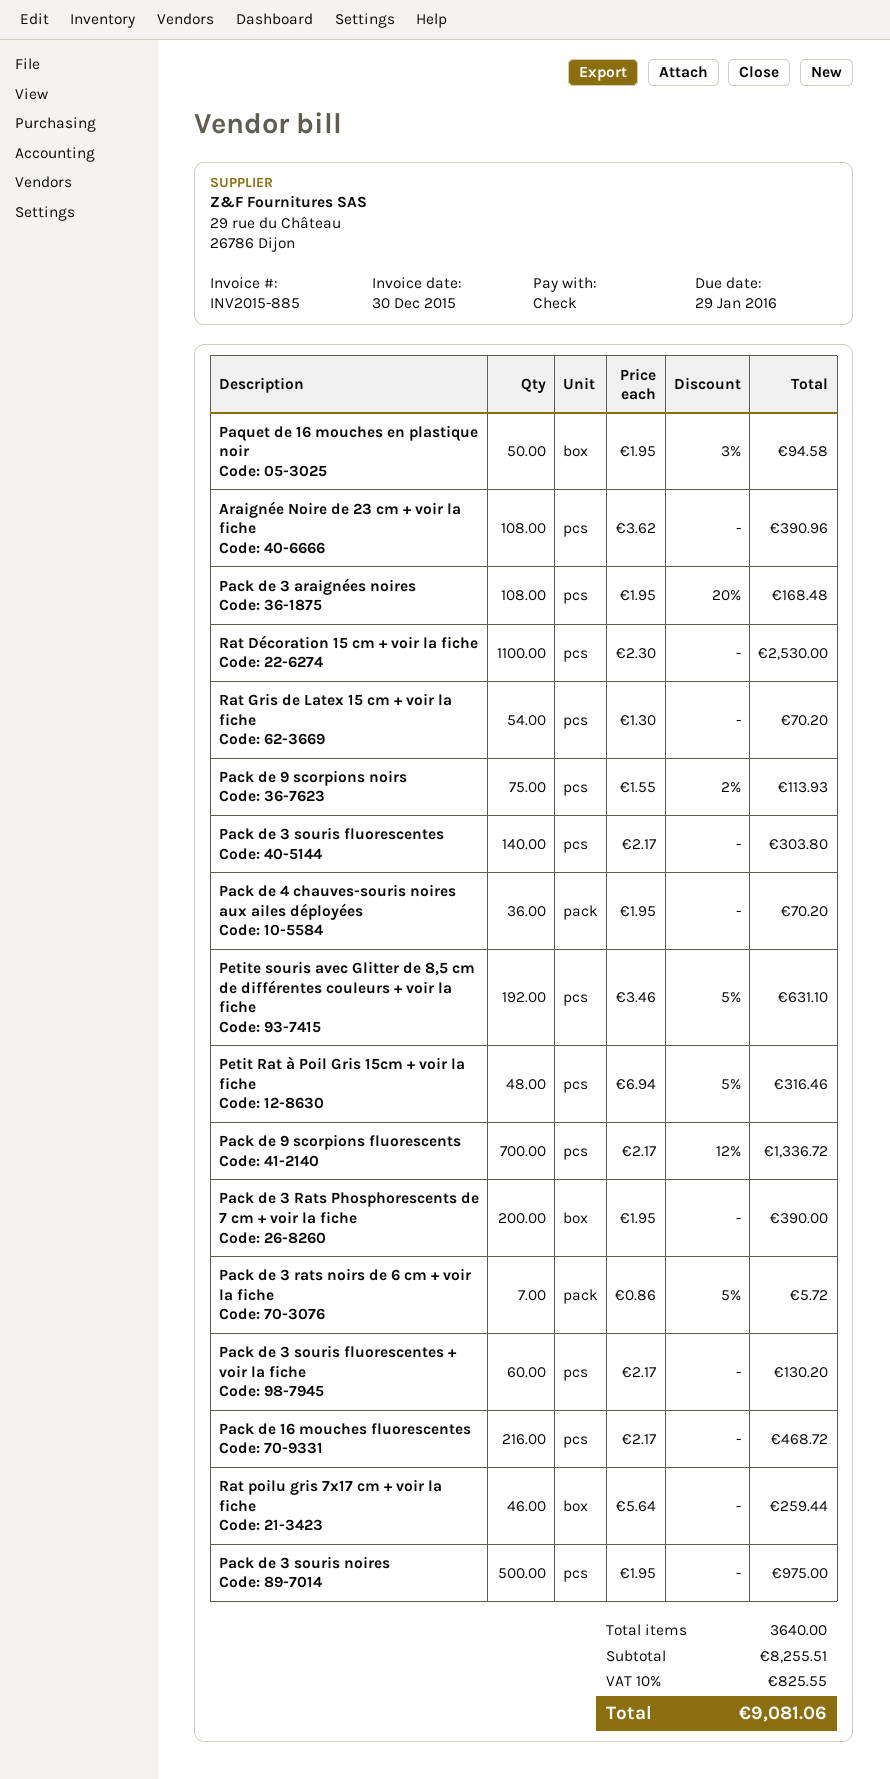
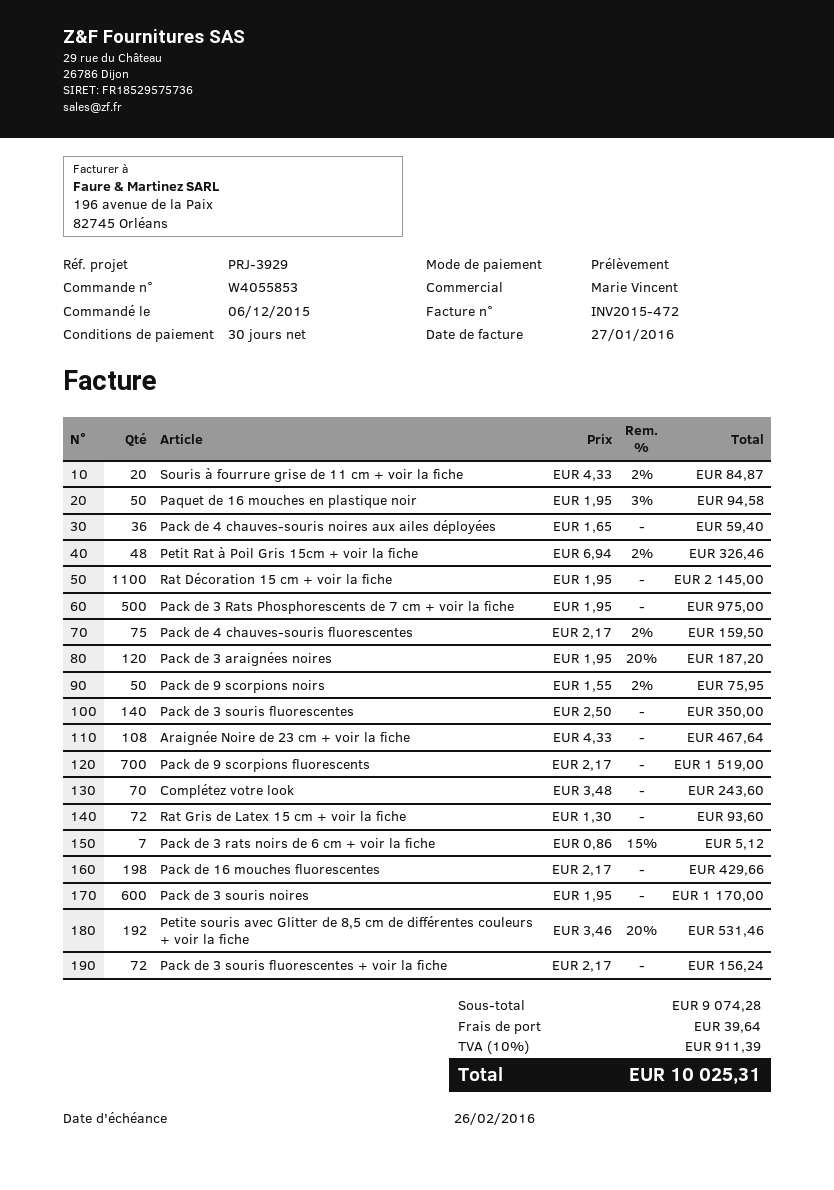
invoice number: INV2015-885 -> INV2015-472
invoice date: 2015-12-30 -> 2016-01-27
due date: 2016-01-29 -> 2016-02-26
payment method: cheque -> direct debit
Araignée Noire de 23 cm + voir la fiche: 108 x 3.62 = 390.96 -> 108 x 4.33 = 467.64
Pack de 3 araignées noires: 108 x 1.95 - 20% = 168.48 -> 120 x 1.95 - 20% = 187.20
Rat Décoration 15 cm + voir la fiche: 1100 x 2.30 = 2530.00 -> 1100 x 1.95 = 2145.00
Rat Gris de Latex 15 cm + voir la fiche: 54 x 1.30 = 70.20 -> 72 x 1.30 = 93.60
Pack de 9 scorpions noirs: 75 x 1.55 - 2% = 113.93 -> 50 x 1.55 - 2% = 75.95
Pack de 3 souris fluorescentes: 140 x 2.17 = 303.80 -> 140 x 2.50 = 350.00
Pack de 4 chauves-souris noires aux ailes déployées: 36 x 1.95 = 70.20 -> 36 x 1.65 = 59.40
Petite souris avec Glitter de 8,5 cm de différentes couleurs + voir la fiche: 192 x 3.46 - 5% = 631.10 -> 192 x 3.46 - 20% = 531.46
Petit Rat à Poil Gris 15cm + voir la fiche: 48 x 6.94 - 5% = 316.46 -> 48 x 6.94 - 2% = 326.46
Pack de 9 scorpions fluorescents: 700 x 2.17 - 12% = 1336.72 -> 700 x 2.17 = 1519.00
Pack de 3 Rats Phosphorescents de 7 cm + voir la fiche: 200 x 1.95 = 390.00 -> 500 x 1.95 = 975.00
Pack de 3 rats noirs de 6 cm + voir la fiche: 7 x 0.86 - 5% = 5.72 -> 7 x 0.86 - 15% = 5.12
Pack de 3 souris fluorescentes + voir la fiche: 60 x 2.17 = 130.20 -> 72 x 2.17 = 156.24
Pack de 16 mouches fluorescentes: 216 x 2.17 = 468.72 -> 198 x 2.17 = 429.66
Rat poilu gris 7x17 cm + voir la fiche: 46 x 5.64 = 259.44 -> none
Pack de 3 souris noires: 500 x 1.95 = 975.00 -> 600 x 1.95 = 1170.00
Souris à fourrure grise de 11 cm + voir la fiche: none -> 20 x 4.33 - 2% = 84.87
Pack de 4 chauves-souris fluorescentes: none -> 75 x 2.17 - 2% = 159.50
Complétez votre look: none -> 70 x 3.48 = 243.60
subtotal: 8255.51 -> 9074.28
shipping: none -> 39.64
tax: 10% = 825.55 -> 10% = 911.39
total: 9081.06 -> 10025.31

